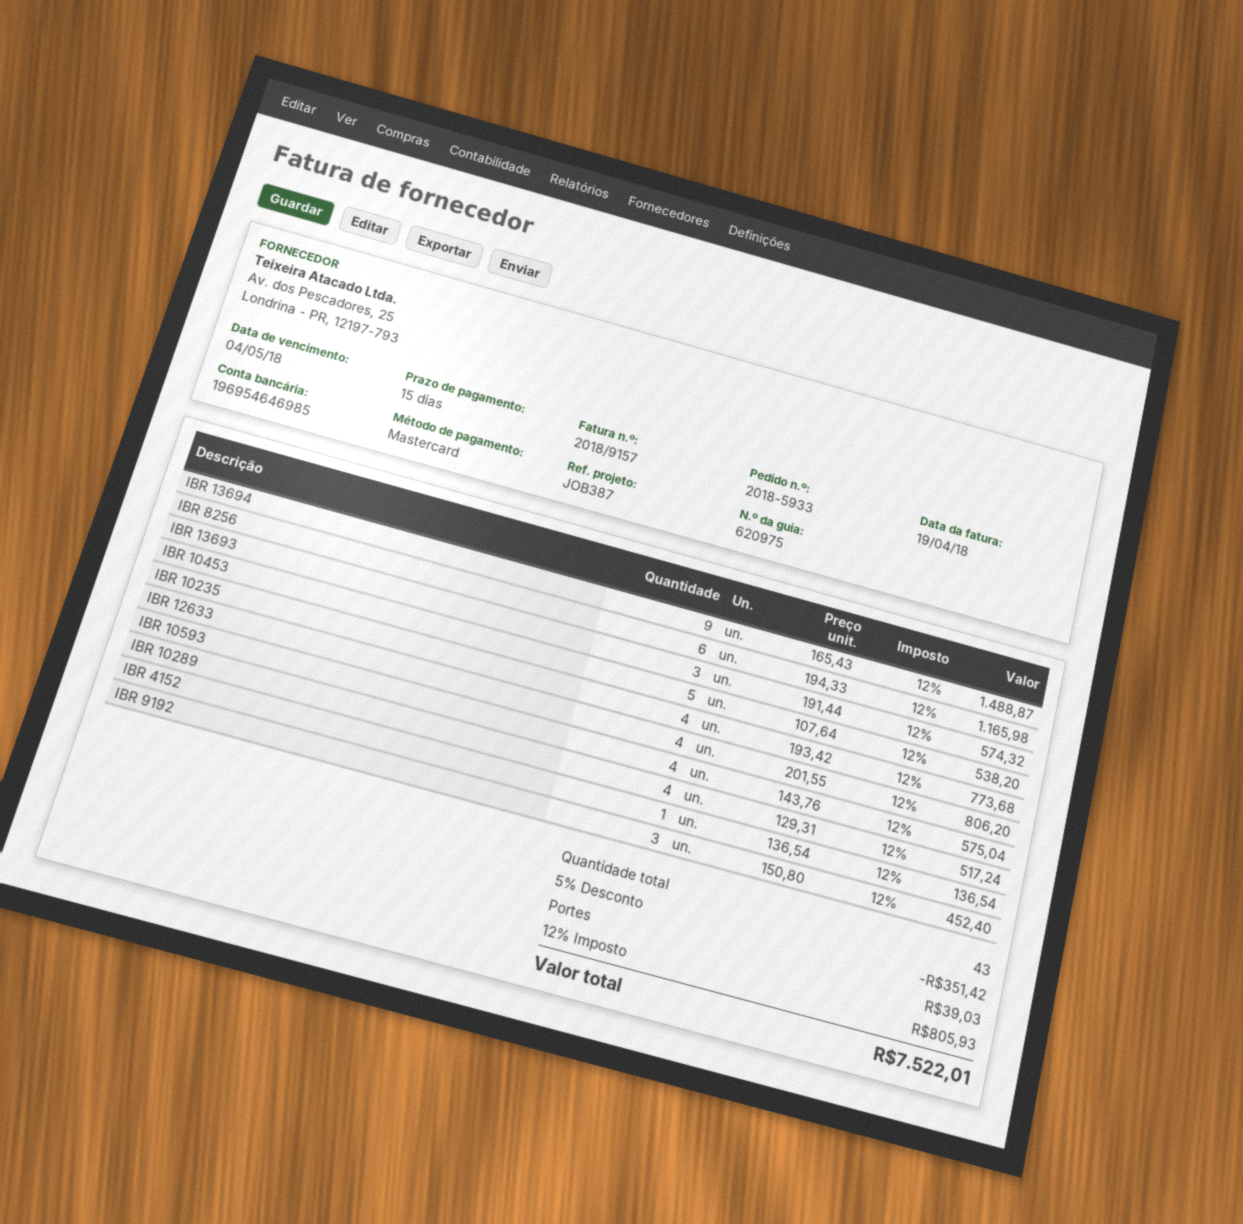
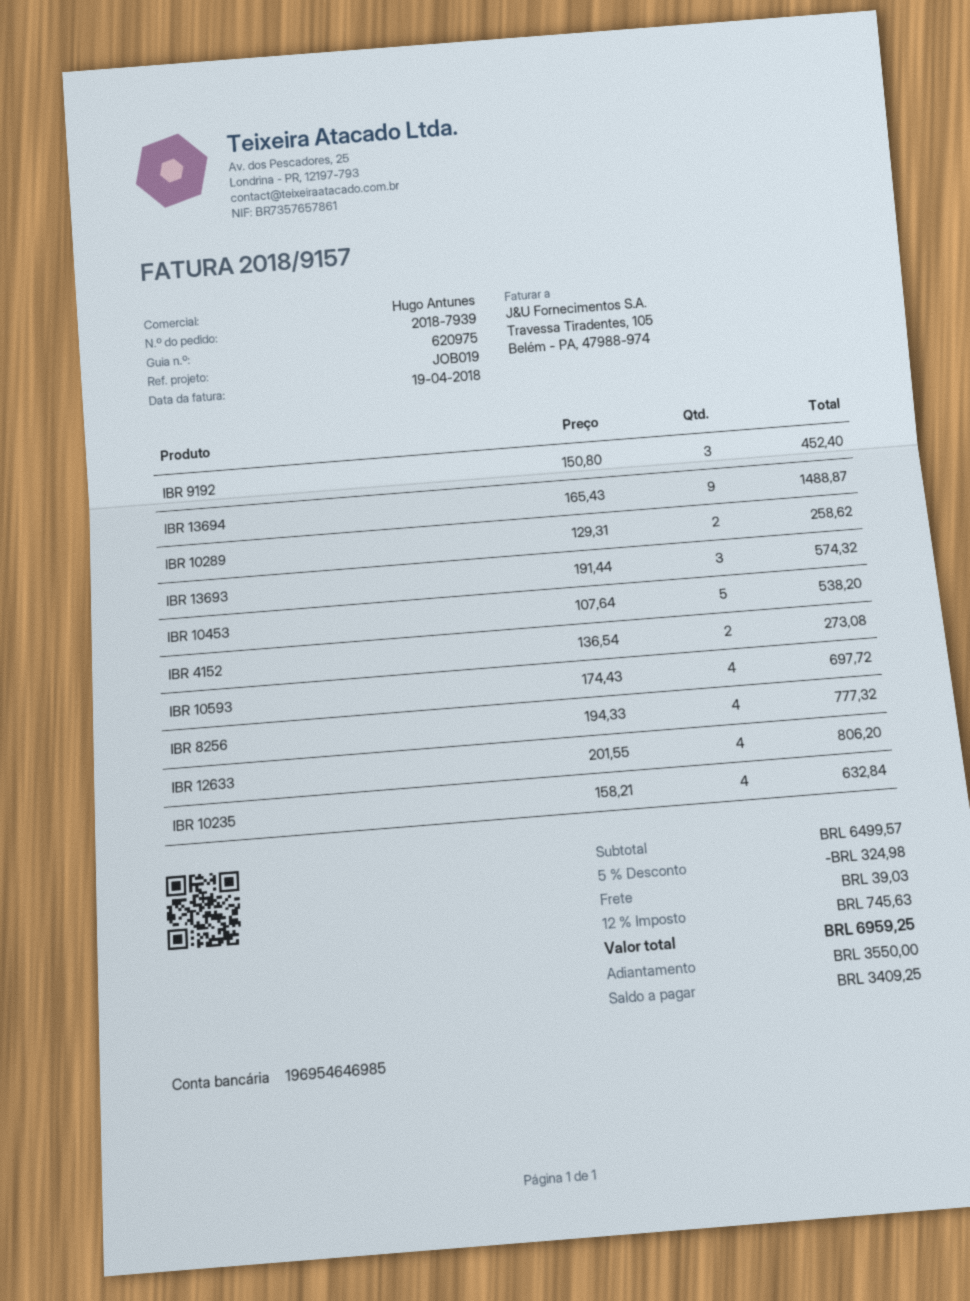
order number: 2018-5933 -> 2018-7939
reference: JOB387 -> JOB019
IBR 8256: 6 x 194.33 = 1165.98 -> 4 x 194.33 = 777.32
IBR 10235: 4 x 193.42 = 773.68 -> 4 x 158.21 = 632.84
IBR 10593: 4 x 143.76 = 575.04 -> 4 x 174.43 = 697.72
IBR 10289: 4 x 129.31 = 517.24 -> 2 x 129.31 = 258.62
IBR 4152: 1 x 136.54 = 136.54 -> 2 x 136.54 = 273.08
discount: 5% = 351.42 -> 5% = 324.98
tax: 12% = 805.93 -> 12% = 745.63
total: 7522.01 -> 6959.25

